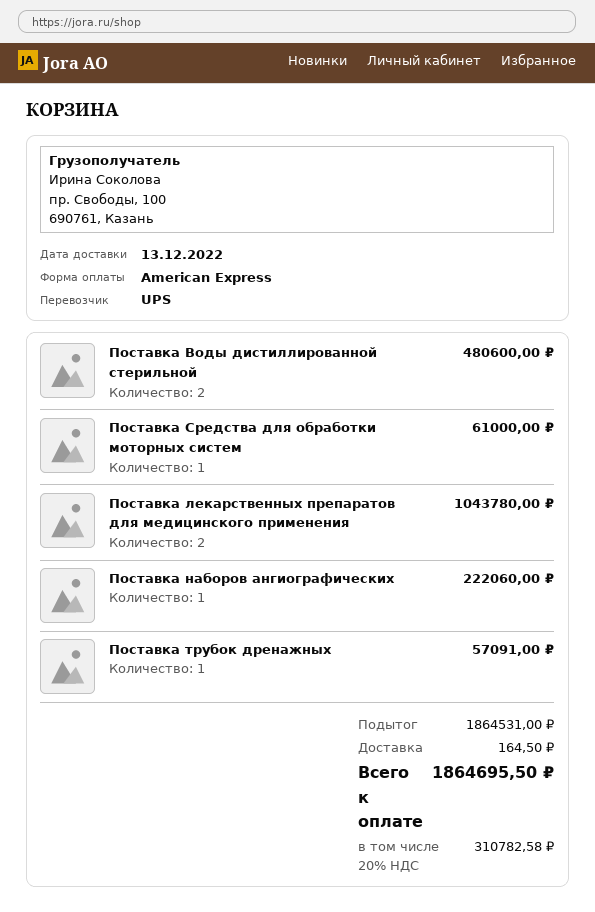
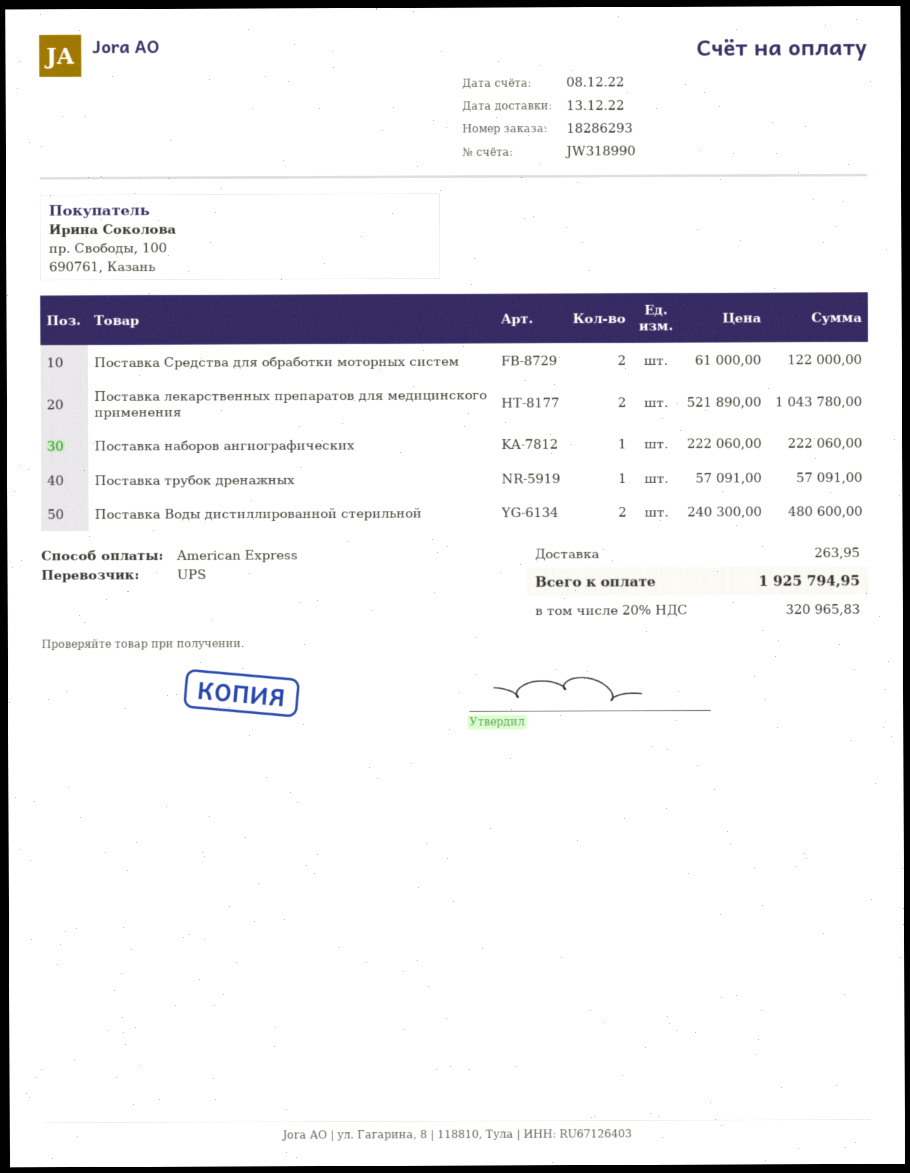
Поставка Средства для обработки моторных систем: 1 for 61000.00 -> 2 for 122000.00
shipping: 164.50 -> 263.95
tax: 20% = 310782.58 -> 20% = 320965.83
total: 1864695.50 -> 1925794.95

